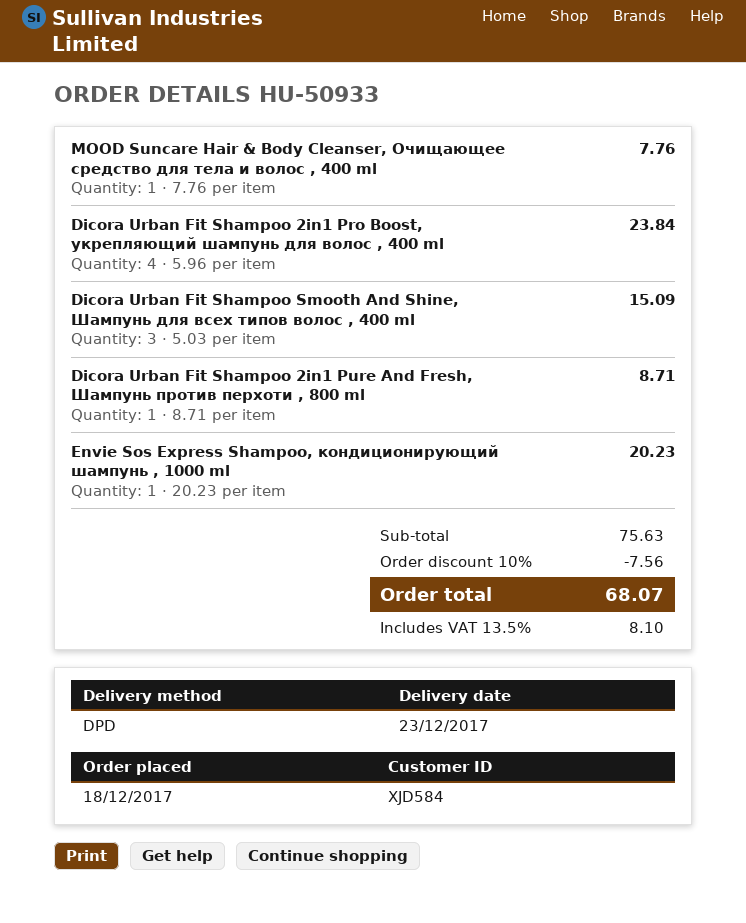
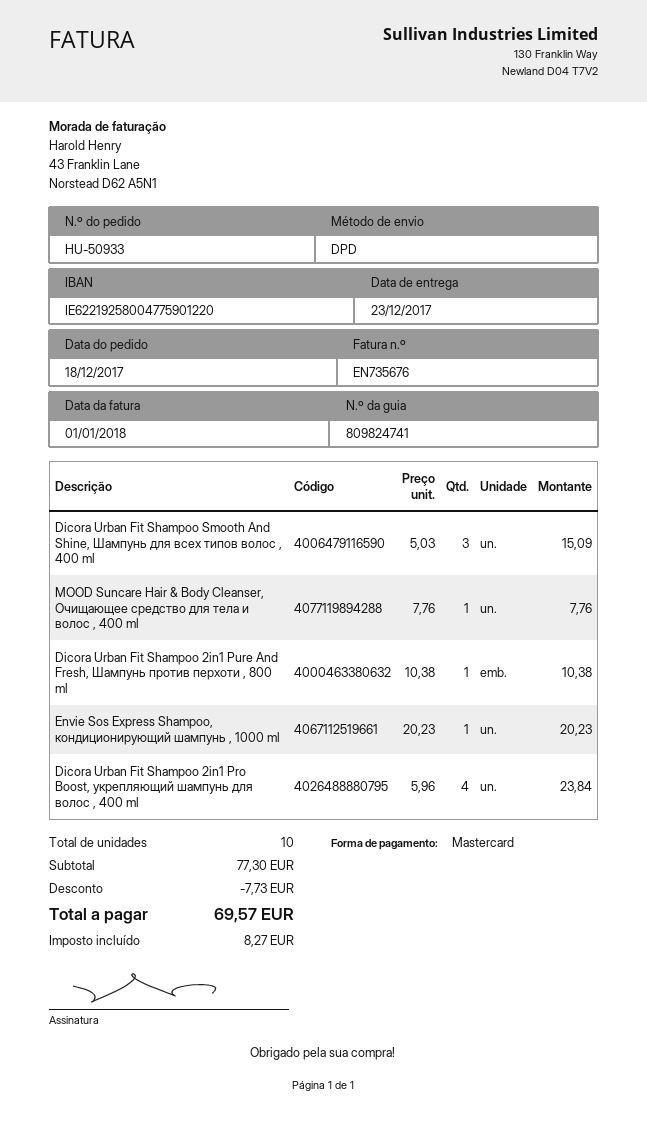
Dicora Urban Fit Shampoo 2in1 Pure And Fresh, Шампунь против перхоти , 800 ml: 1 x 8.71 = 8.71 -> 1 x 10.38 = 10.38
subtotal: 75.63 -> 77.30
discount: 7.56 -> 7.73
tax: 8.10 -> 8.27
total: 68.07 -> 69.57

